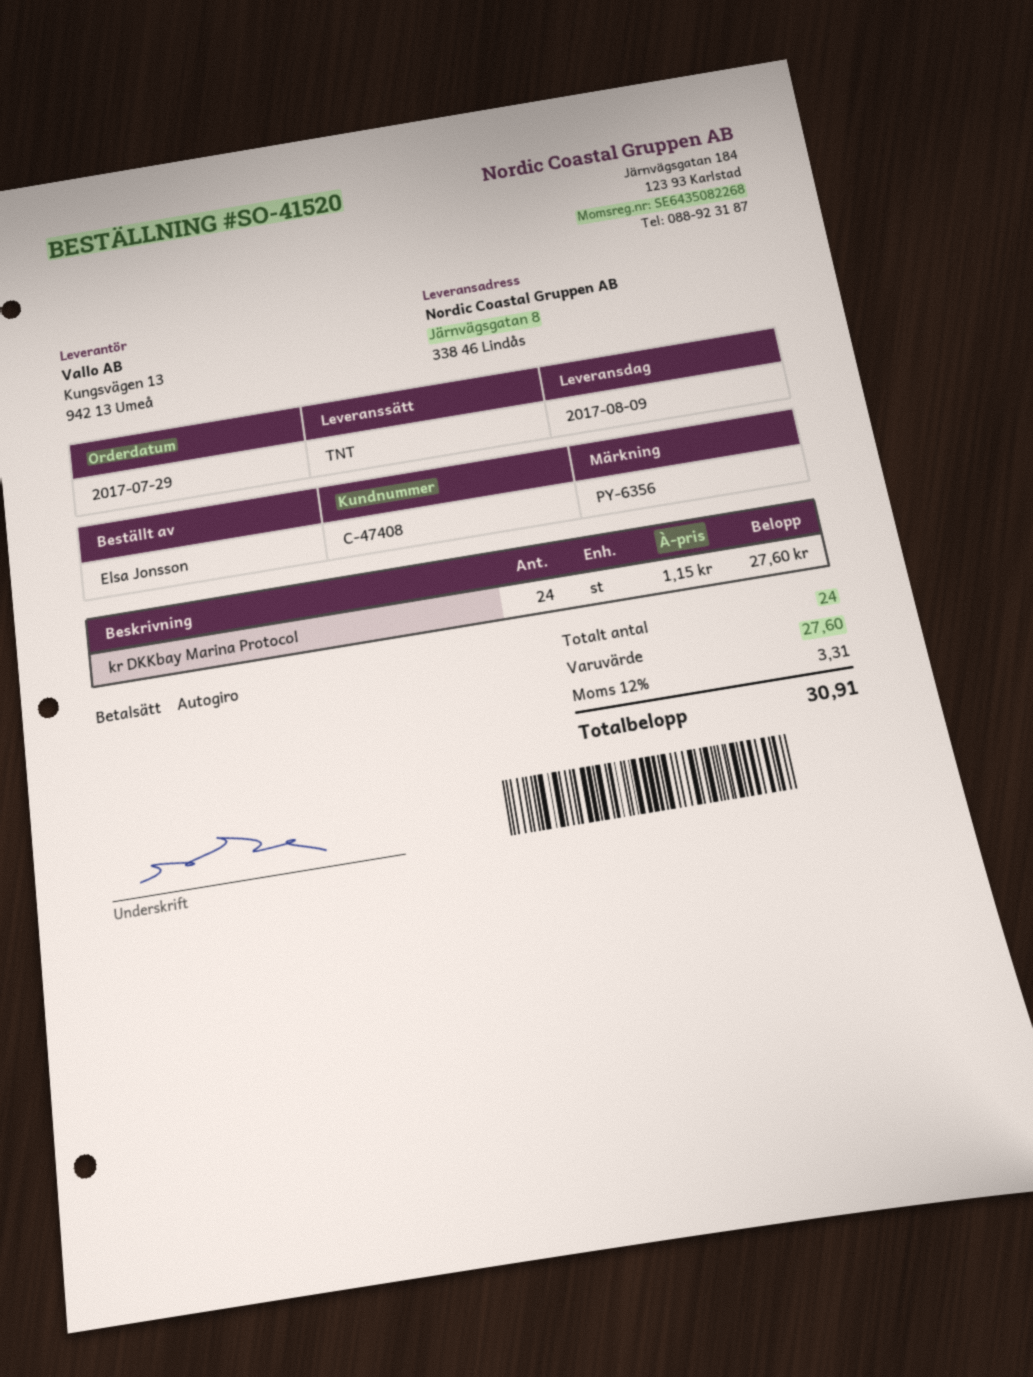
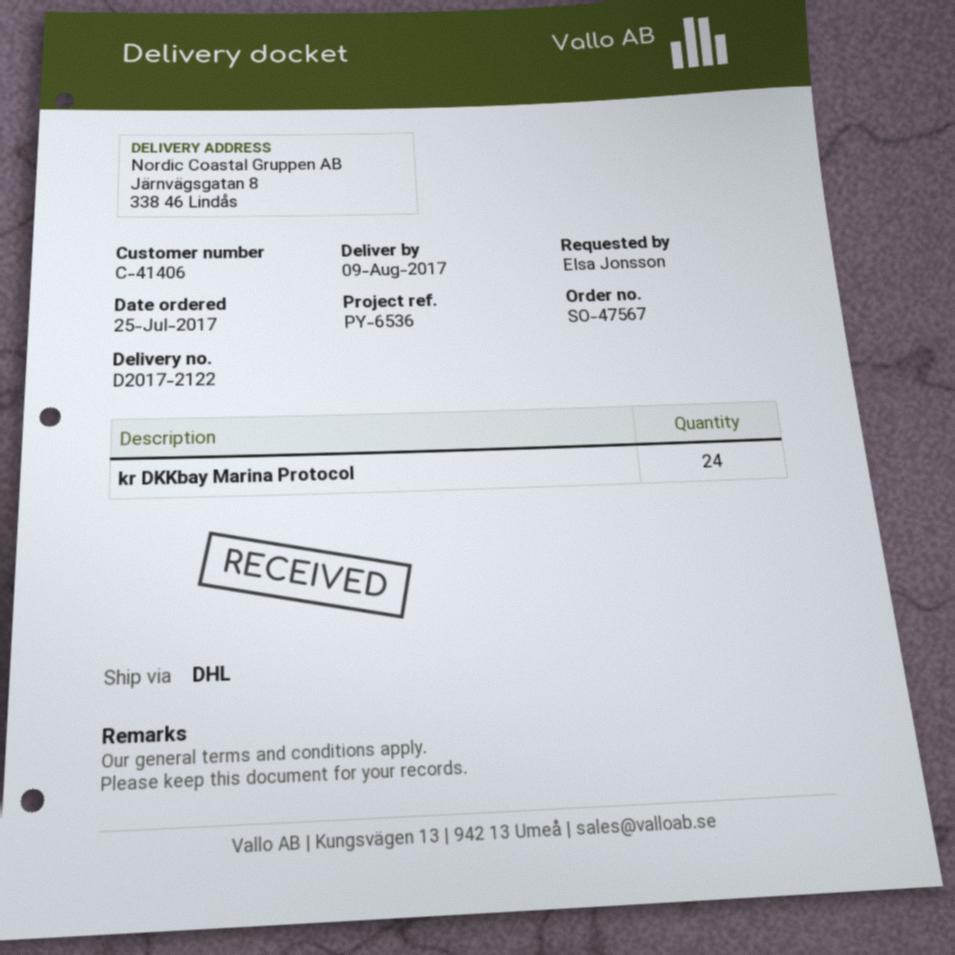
order number: SO-41520 -> SO-47567
order date: 2017-07-29 -> 2017-07-25
customer number: C-47408 -> C-41406
reference: PY-6356 -> PY-6536
shipping method: TNT -> DHL

